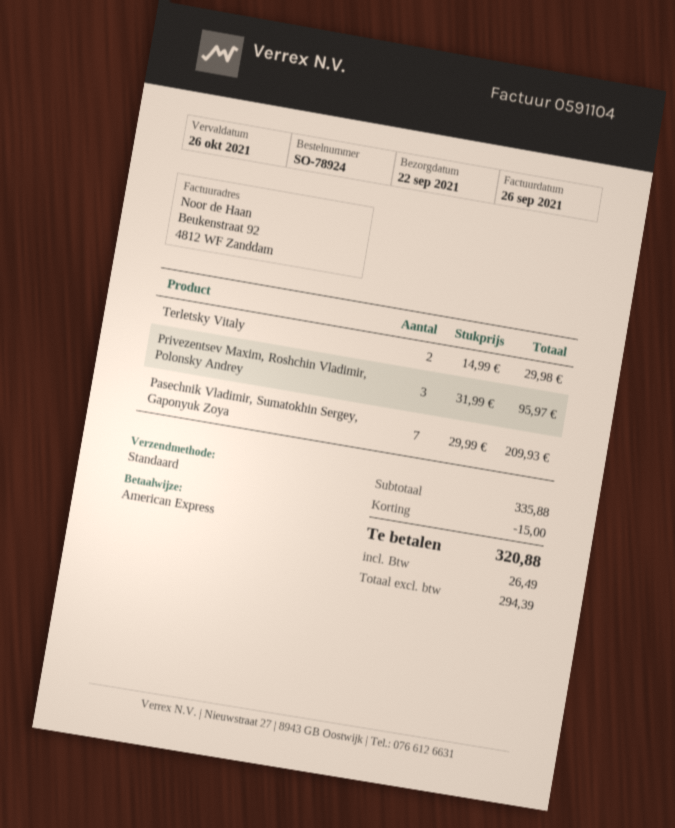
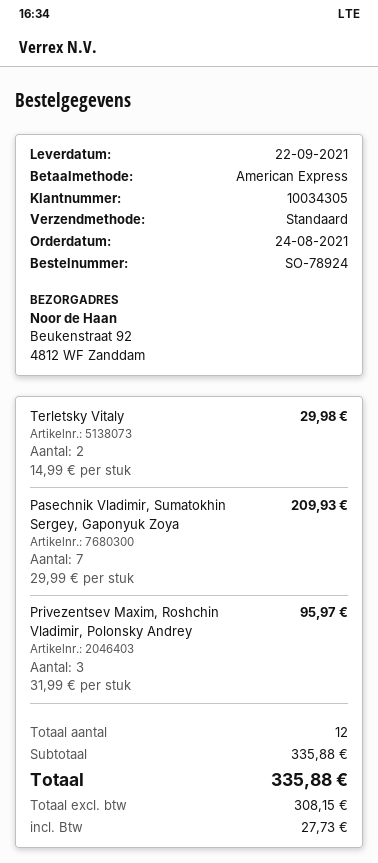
discount: 15.00 -> none
net: 294.39 -> 308.15
tax: 26.49 -> 27.73
total: 320.88 -> 335.88

